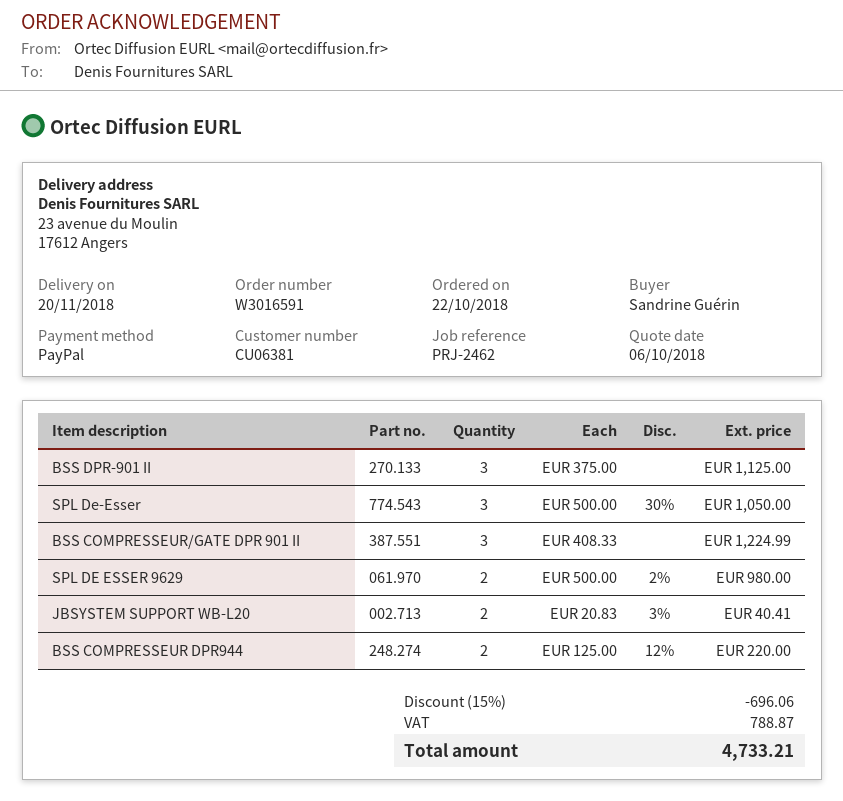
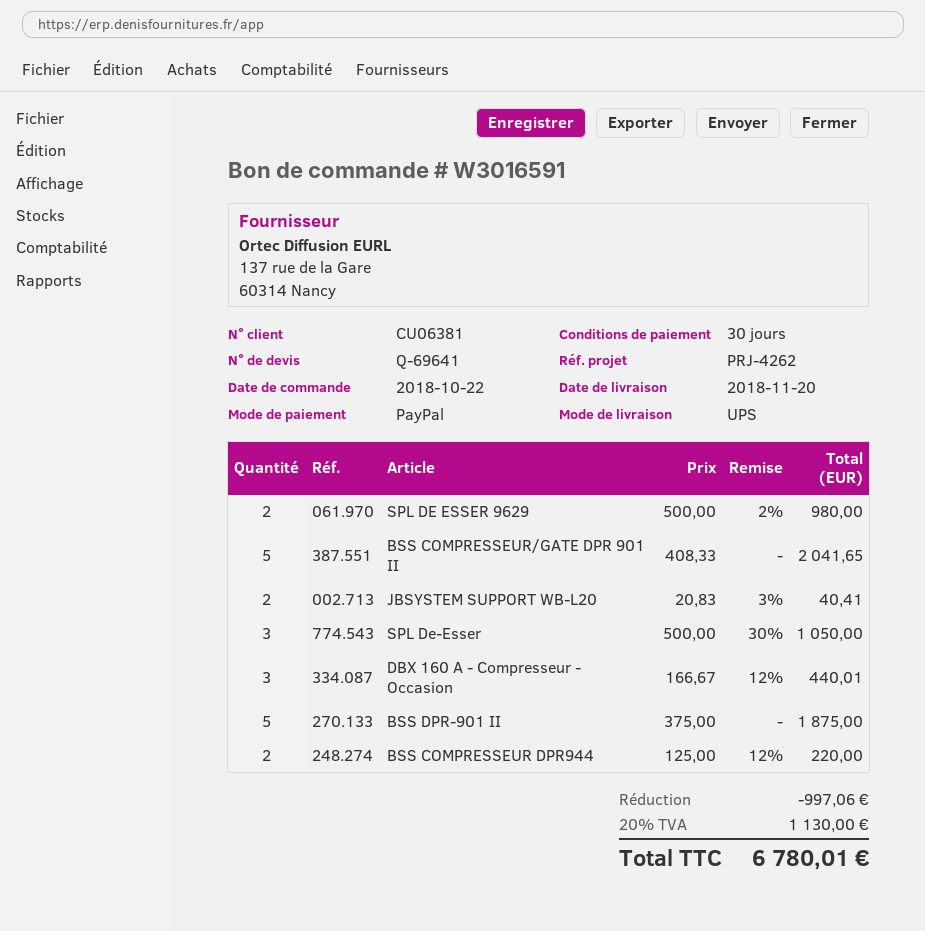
reference: PRJ-2462 -> PRJ-4262
BSS DPR-901 II: 3 x 375.00 = 1125.00 -> 5 x 375.00 = 1875.00
BSS COMPRESSEUR/GATE DPR 901 II: 3 x 408.33 = 1224.99 -> 5 x 408.33 = 2041.65
DBX 160 A - Compresseur - Occasion: none -> 3 x 166.67 - 12% = 440.01
discount: 696.06 -> 997.06
tax: 788.87 -> 1130.00
total: 4733.21 -> 6780.01

